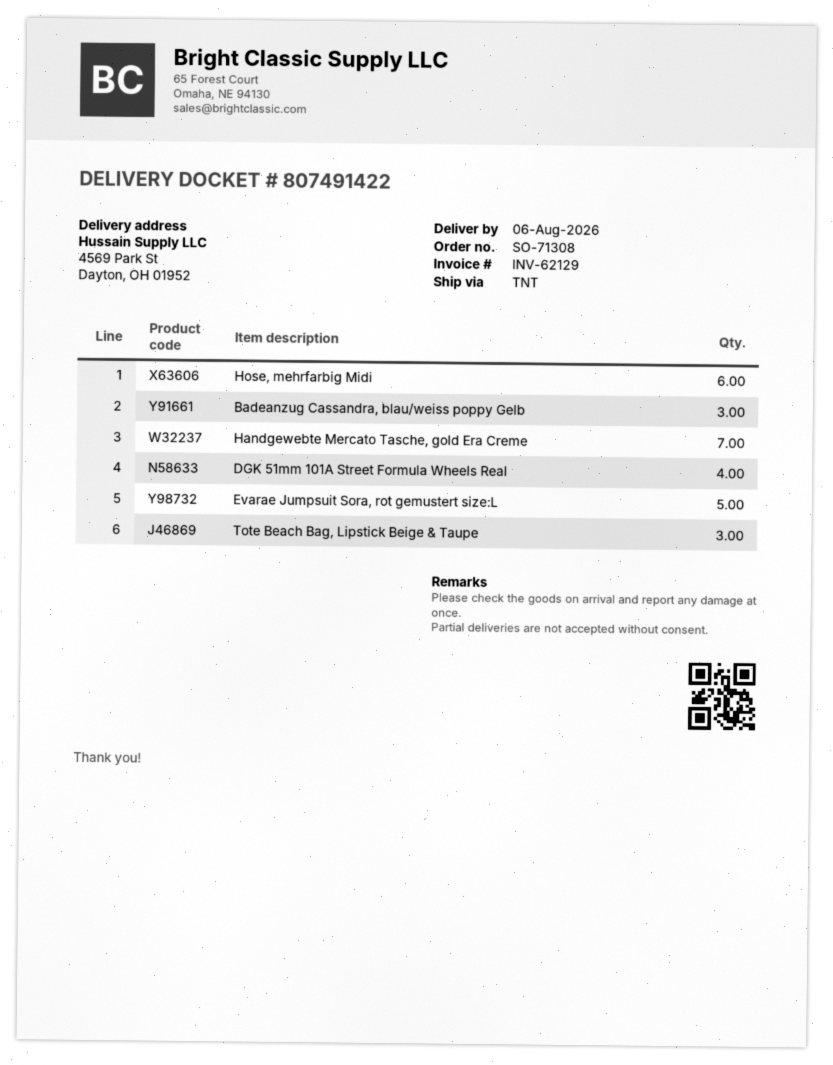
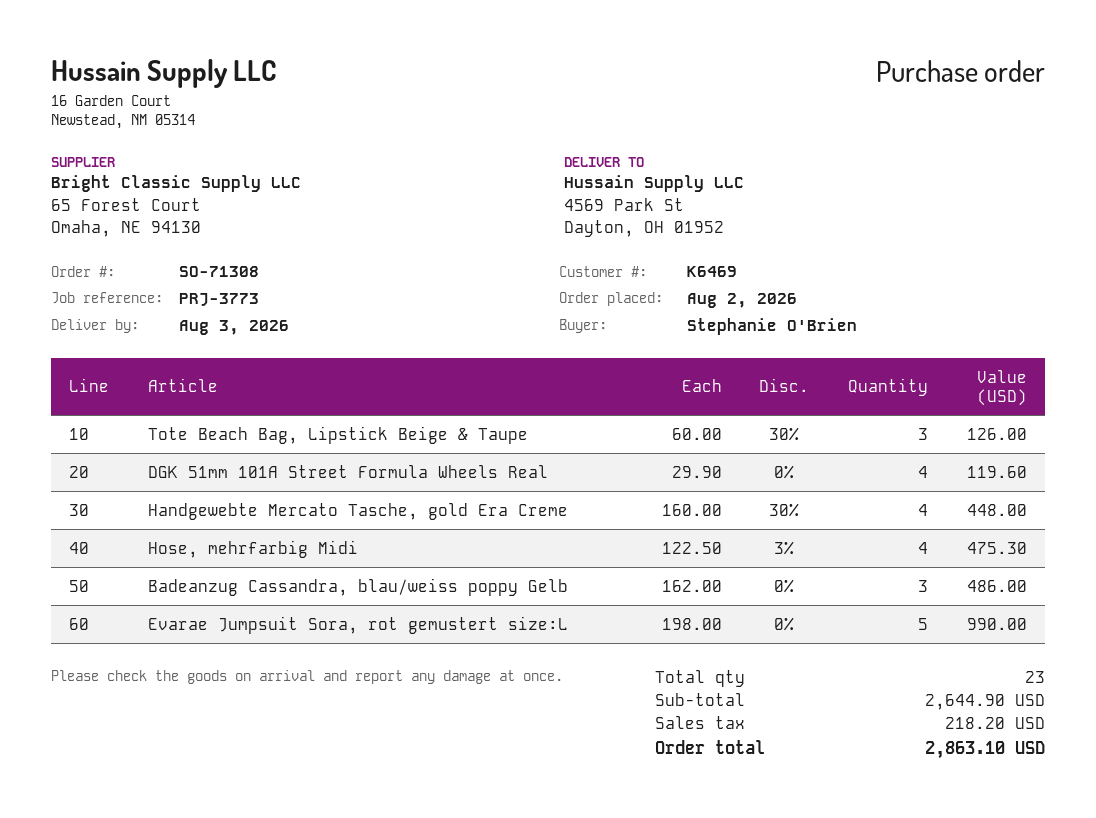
delivery date: 2026-08-06 -> 2026-08-03
Hose, mehrfarbig Midi: 6 -> 4
Handgewebte Mercato Tasche, gold Era Creme: 7 -> 4

